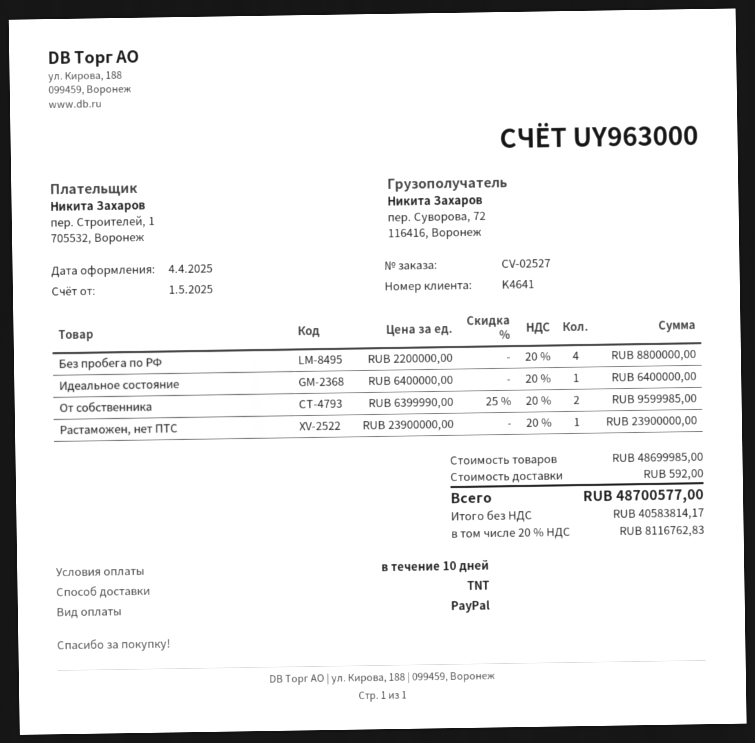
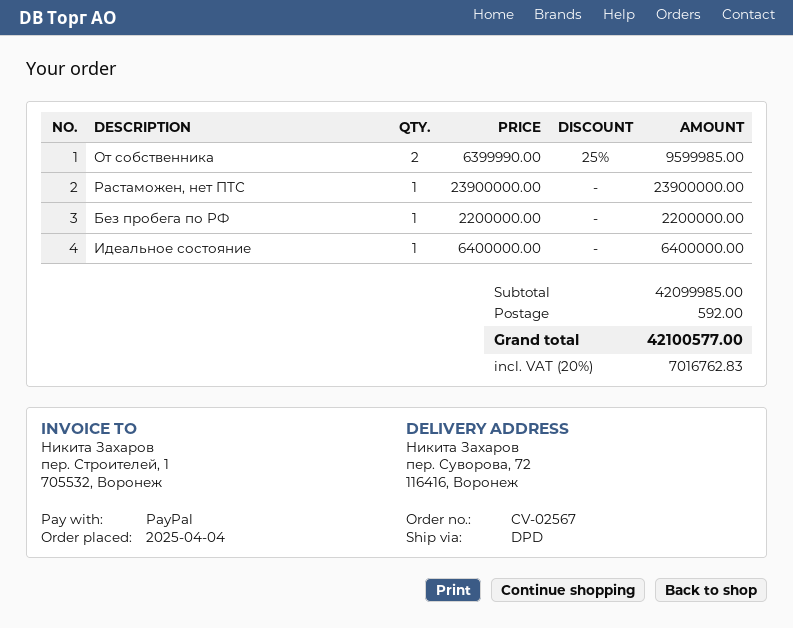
order number: CV-02527 -> CV-02567
shipping method: TNT -> DPD
Без пробега по РФ: 4 x 2200000.00 = 8800000.00 -> 1 x 2200000.00 = 2200000.00
subtotal: 48699985.00 -> 42099985.00
tax: 20% = 8116762.83 -> 20% = 7016762.83
total: 48700577.00 -> 42100577.00

